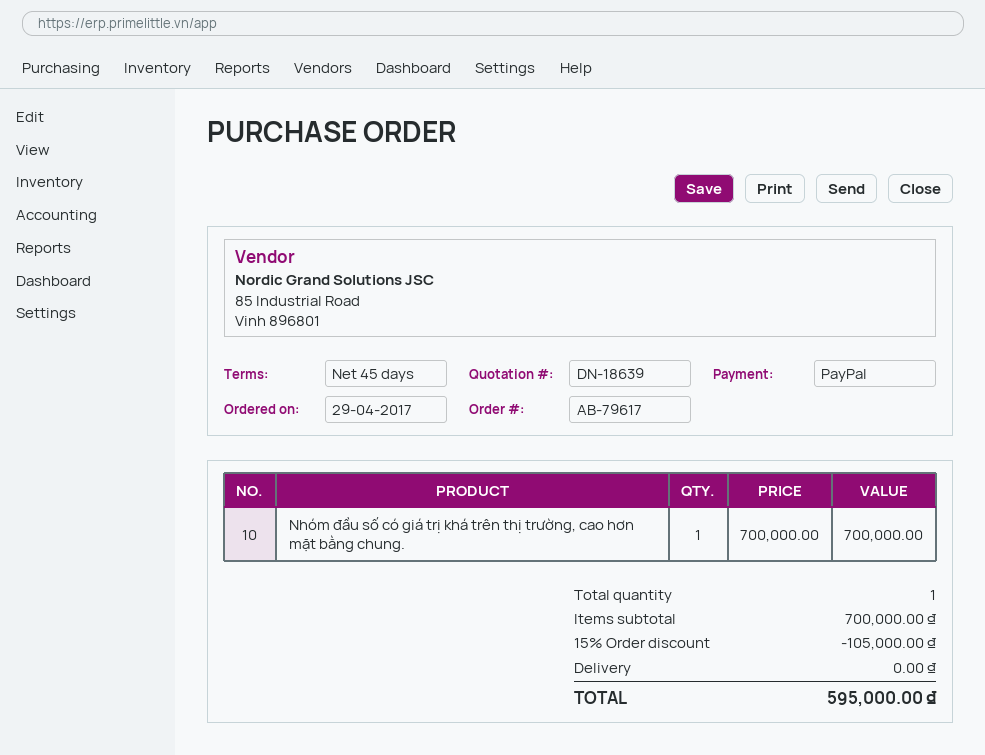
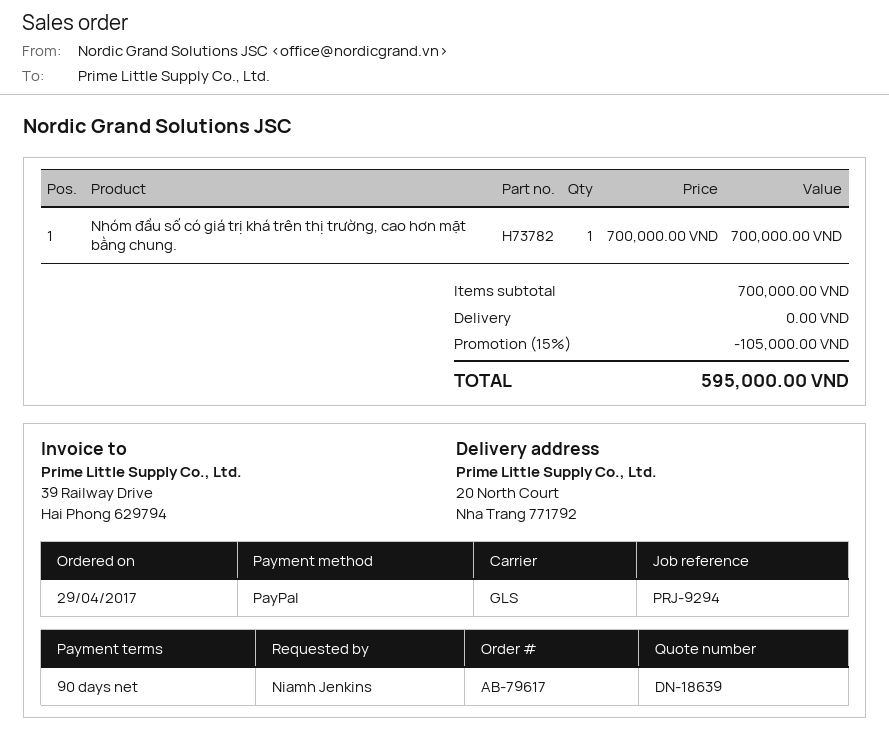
payment terms: 45 days -> 90 days

